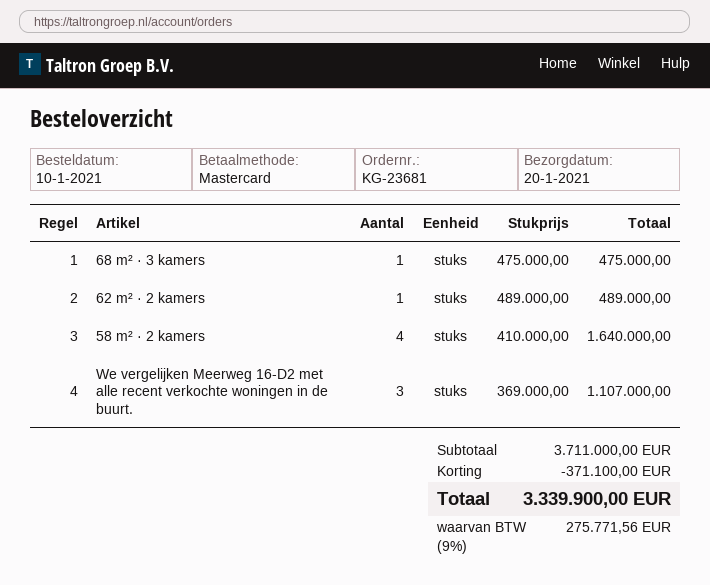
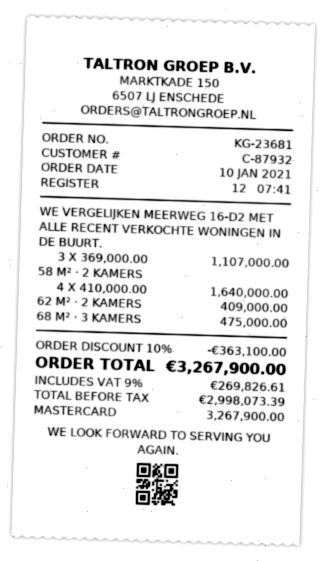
62 m² · 2 kamers: 1 x 489000.00 = 489000.00 -> 1 x 409000.00 = 409000.00
discount: 371100.00 -> 363100.00
tax: 9% = 275771.56 -> 9% = 269826.61
total: 3339900.00 -> 3267900.00

